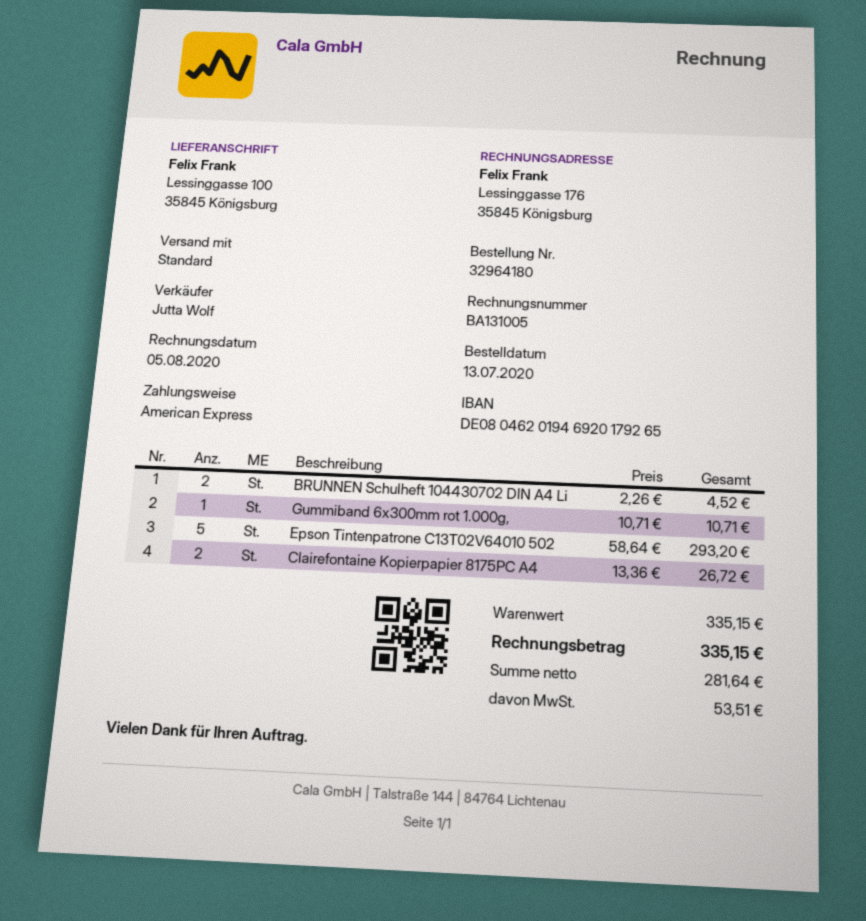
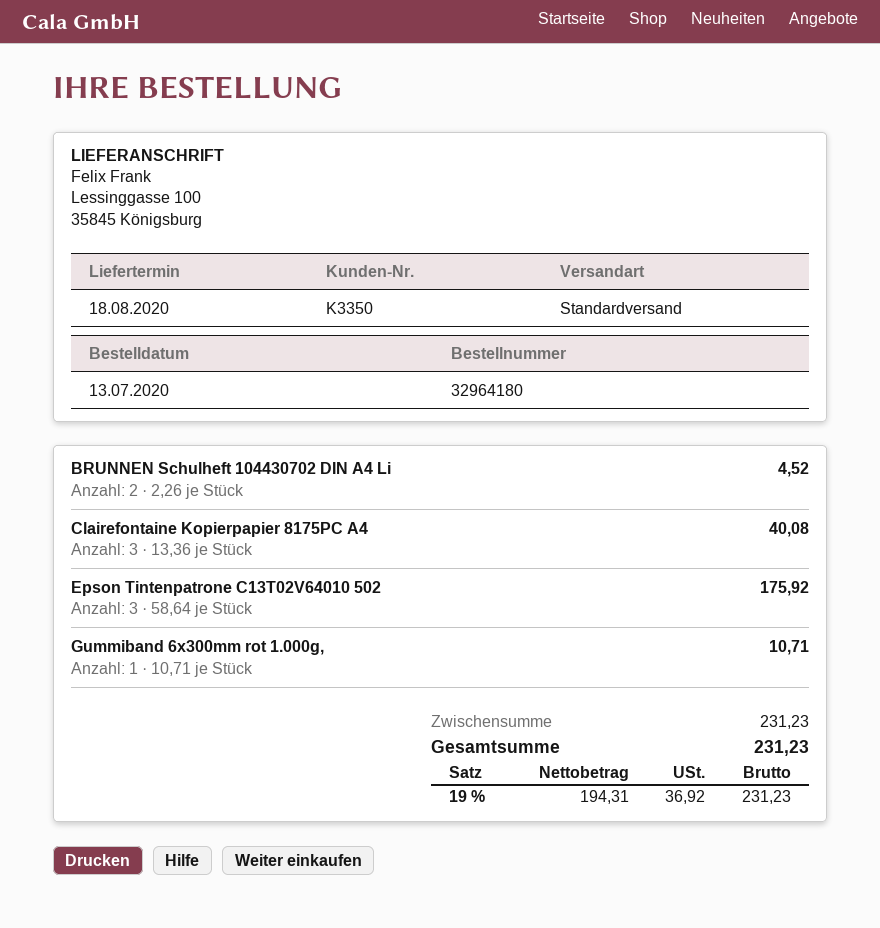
Epson Tintenpatrone C13T02V64010 502: 5 x 58.64 = 293.20 -> 3 x 58.64 = 175.92
Clairefontaine Kopierpapier 8175PC A4: 2 x 13.36 = 26.72 -> 3 x 13.36 = 40.08
subtotal: 335.15 -> 231.23
net: 281.64 -> 194.31
tax: 53.51 -> 36.92
total: 335.15 -> 231.23

